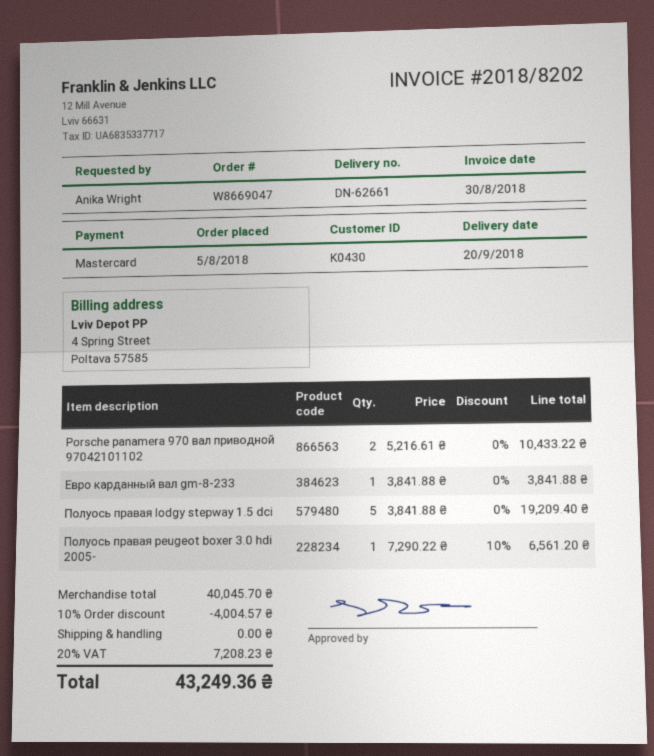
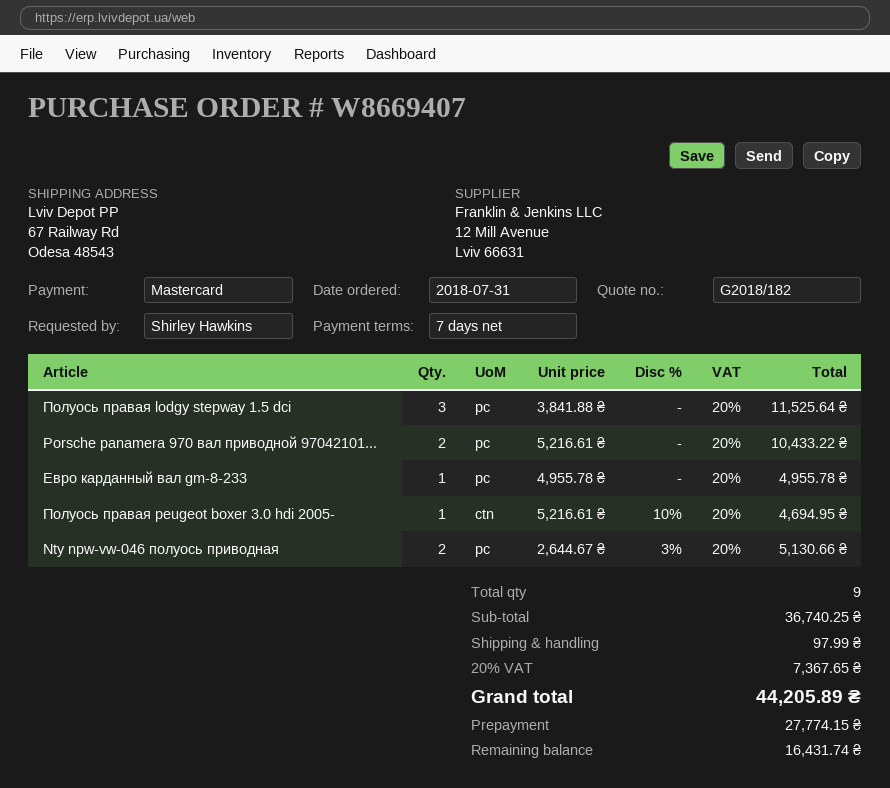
order number: W8669047 -> W8669407
order date: 2018-08-05 -> 2018-07-31
ordered by: Anika Wright -> Shirley Hawkins
Евро карданный вал gm-8-233: 1 x 3841.88 = 3841.88 -> 1 x 4955.78 = 4955.78
Полуось правая lodgy stepway 1.5 dci: 5 x 3841.88 = 19209.40 -> 3 x 3841.88 = 11525.64
Полуось правая peugeot boxer 3.0 hdi 2005-: 1 x 7290.22 - 10% = 6561.20 -> 1 x 5216.61 - 10% = 4694.95
Nty npw-vw-046 полуось приводная: none -> 2 x 2644.67 - 3% = 5130.66
subtotal: 40045.70 -> 36740.25
discount: 10% = 4004.57 -> none
shipping: 0.00 -> 97.99
tax: 20% = 7208.23 -> 20% = 7367.65
total: 43249.36 -> 44205.89

